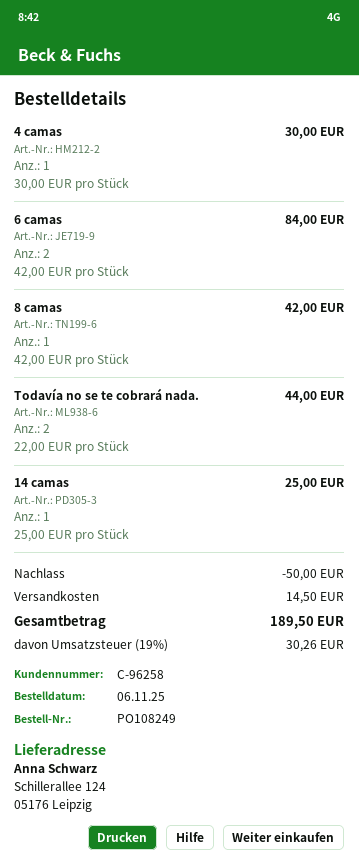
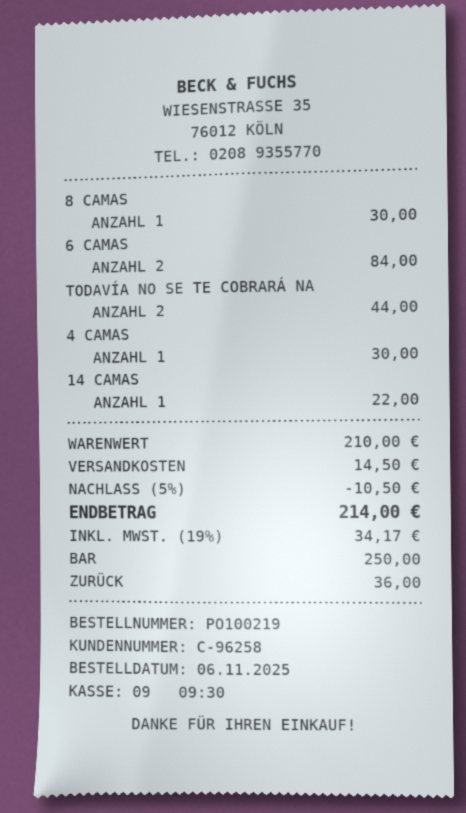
order number: PO108249 -> PO100219
8 camas: 1 for 42.00 -> 1 for 30.00
14 camas: 1 for 25.00 -> 1 for 22.00
discount: 50.00 -> 10.50
tax: 19% = 30.26 -> 19% = 34.17
total: 189.50 -> 214.00

